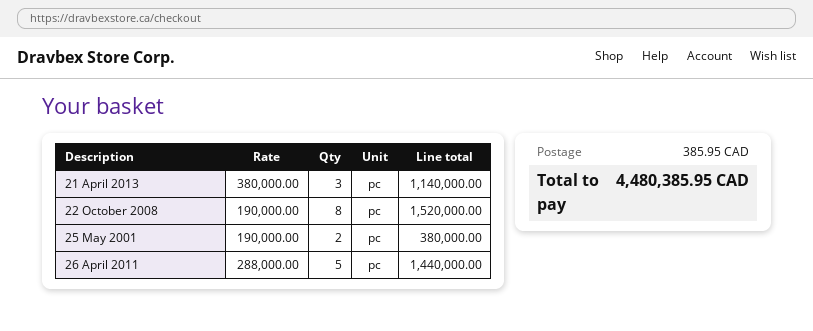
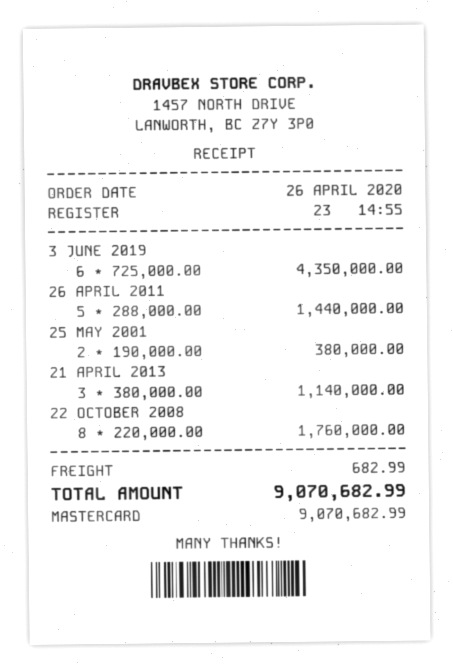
22 October 2008: 8 x 190000.00 = 1520000.00 -> 8 x 220000.00 = 1760000.00
3 JUNE 2019: none -> 6 x 725000.00 = 4350000.00
shipping: 385.95 -> 682.99
total: 4480385.95 -> 9070682.99

